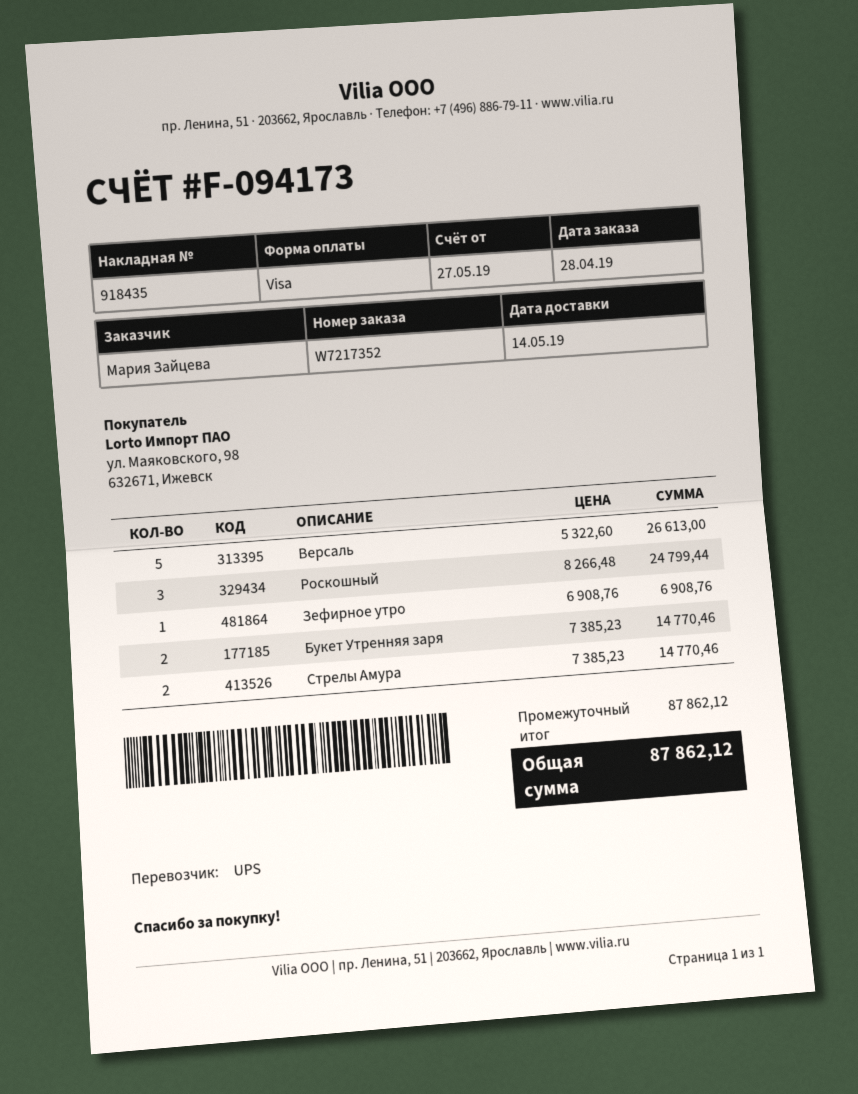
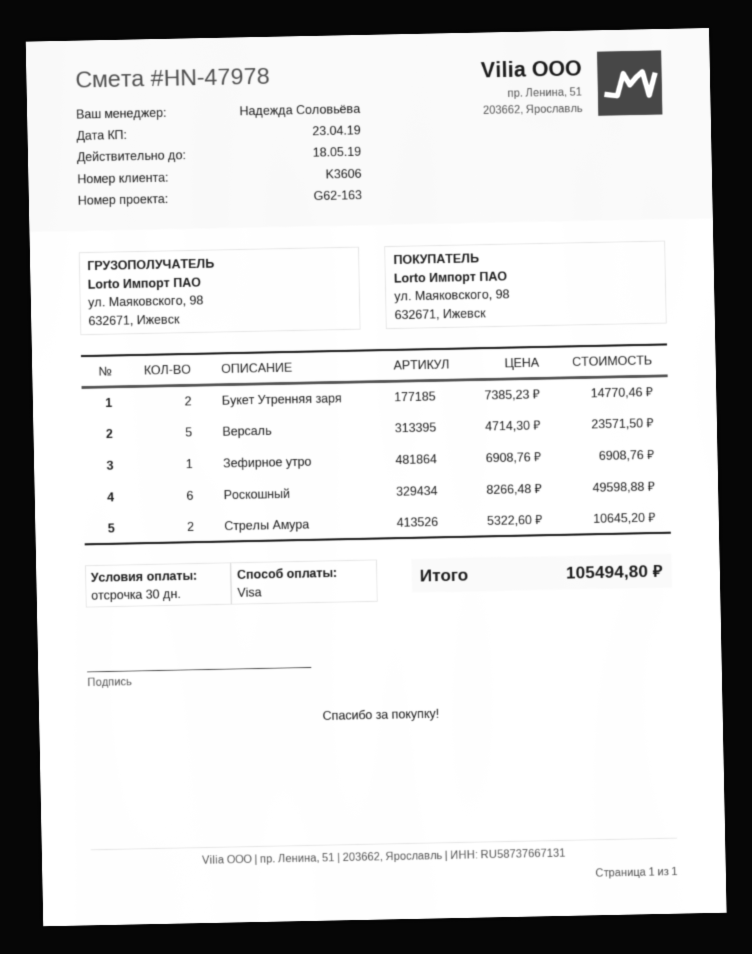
Версаль: 5 x 5322.60 = 26613.00 -> 5 x 4714.30 = 23571.50
Роскошный: 3 x 8266.48 = 24799.44 -> 6 x 8266.48 = 49598.88
Стрелы Амура: 2 x 7385.23 = 14770.46 -> 2 x 5322.60 = 10645.20
total: 87862.12 -> 105494.80

